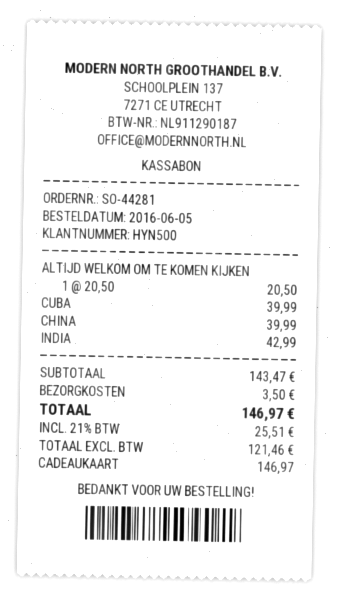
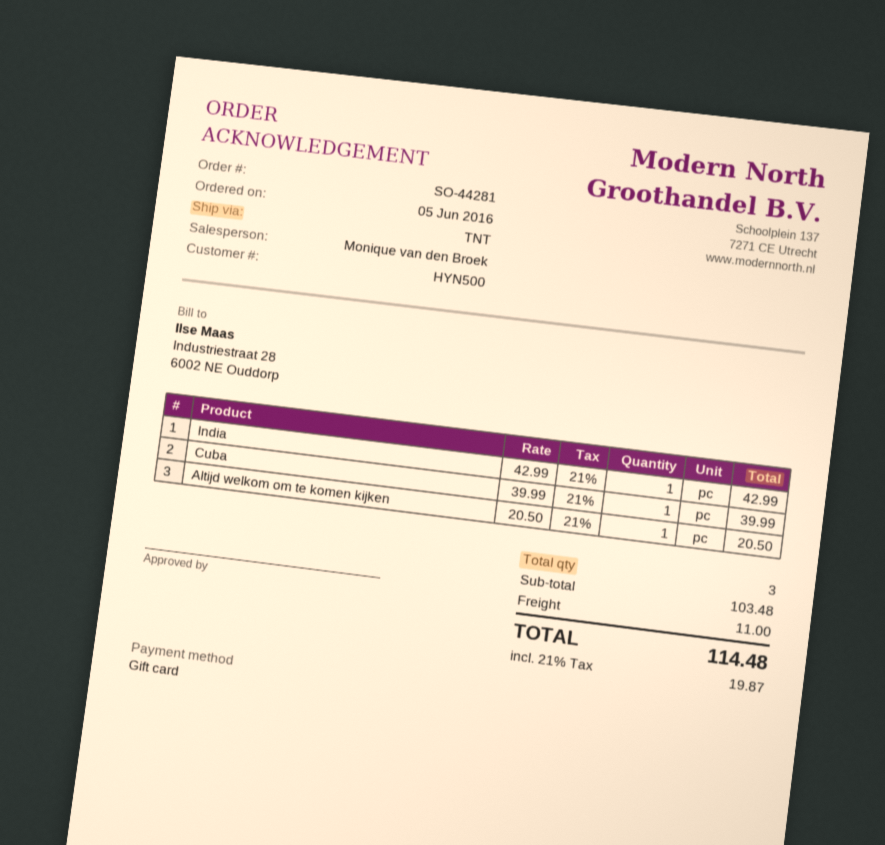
CHINA: 1 x 39.99 = 39.99 -> none
subtotal: 143.47 -> 103.48
shipping: 3.50 -> 11.00
tax: 21% = 25.51 -> 21% = 19.87
total: 146.97 -> 114.48

